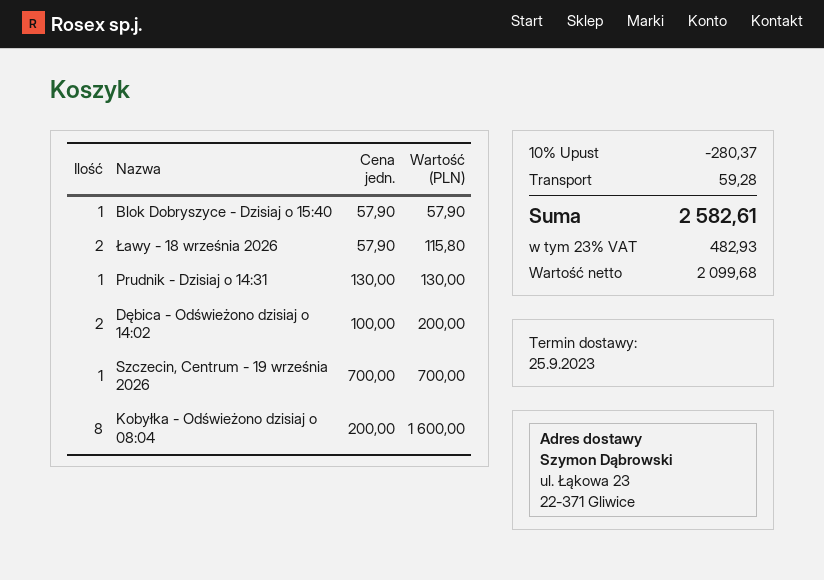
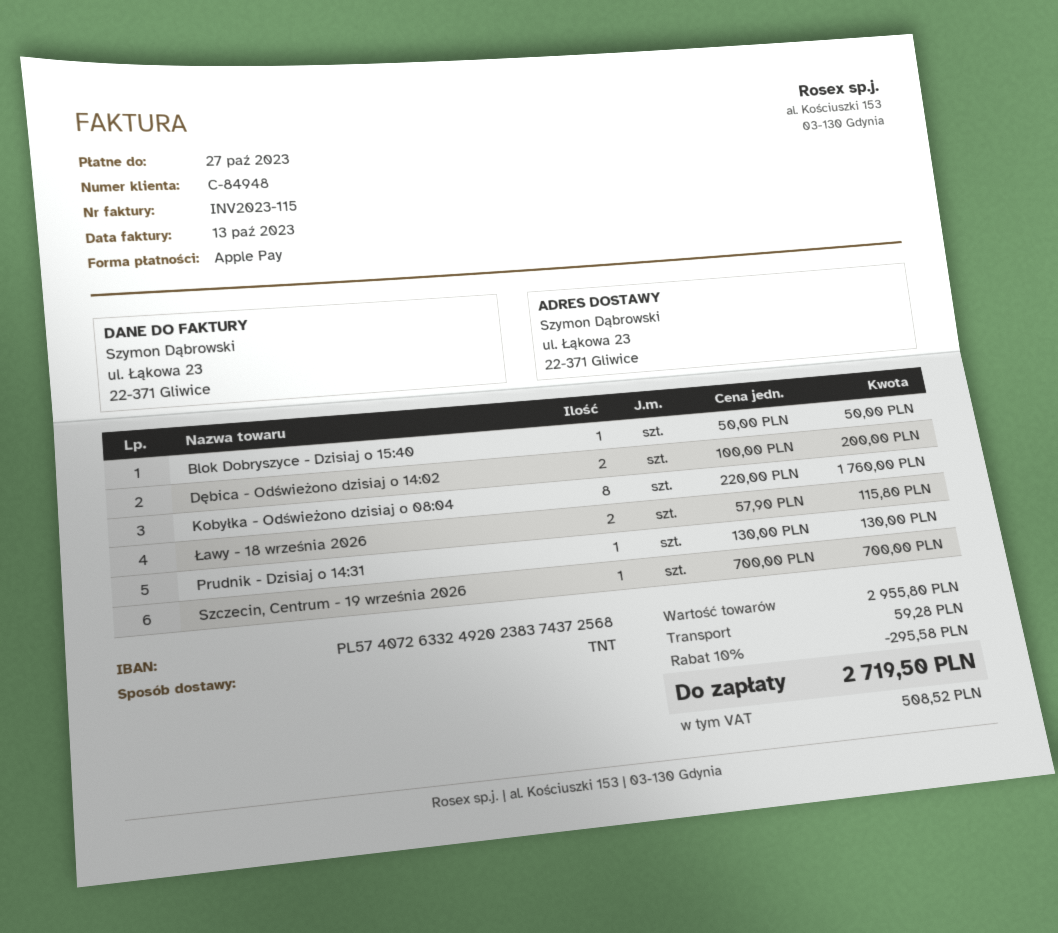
Blok Dobryszyce - Dzisiaj o 15:40: 1 x 57.90 = 57.90 -> 1 x 50.00 = 50.00
Kobyłka - Odświeżono dzisiaj o 08:04: 8 x 200.00 = 1600.00 -> 8 x 220.00 = 1760.00
discount: 10% = 280.37 -> 10% = 295.58
tax: 482.93 -> 508.52
total: 2582.61 -> 2719.50

